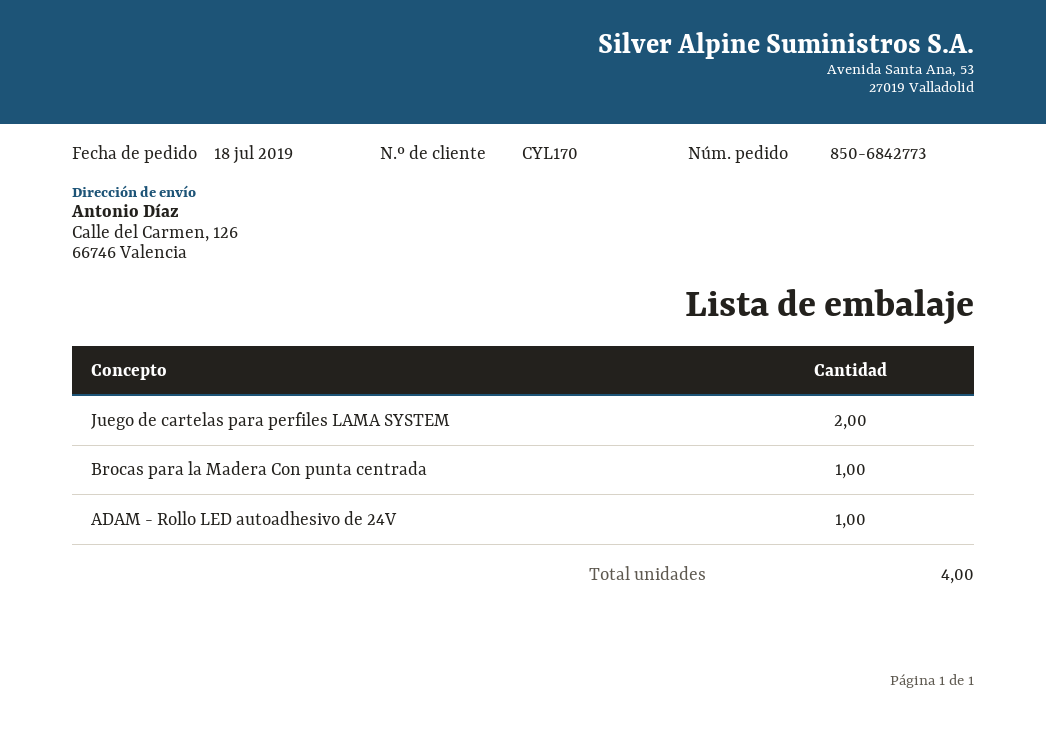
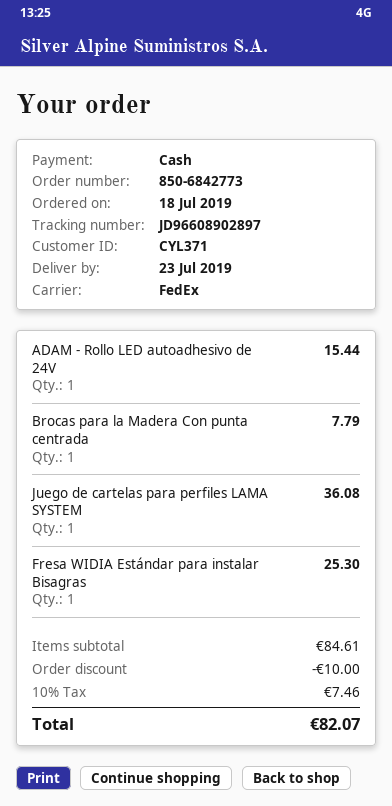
customer number: CYL170 -> CYL371
Juego de cartelas para perfiles LAMA SYSTEM: 2 -> 1
Fresa WIDIA Estándar para instalar Bisagras: none -> 1

